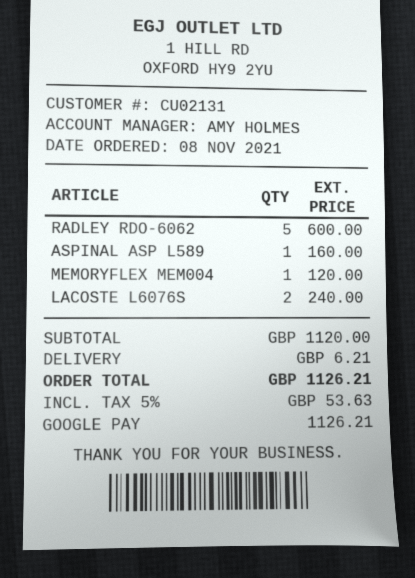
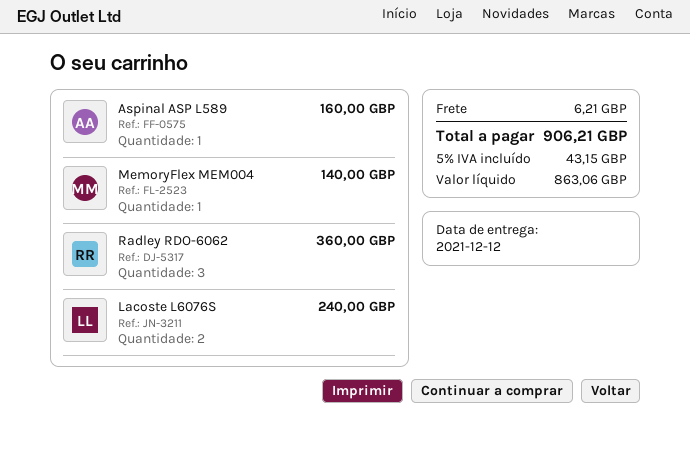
RADLEY RDO-6062: 5 for 600.00 -> 3 for 360.00
MEMORYFLEX MEM004: 1 for 120.00 -> 1 for 140.00
tax: 5% = 53.63 -> 5% = 43.15
total: 1126.21 -> 906.21

